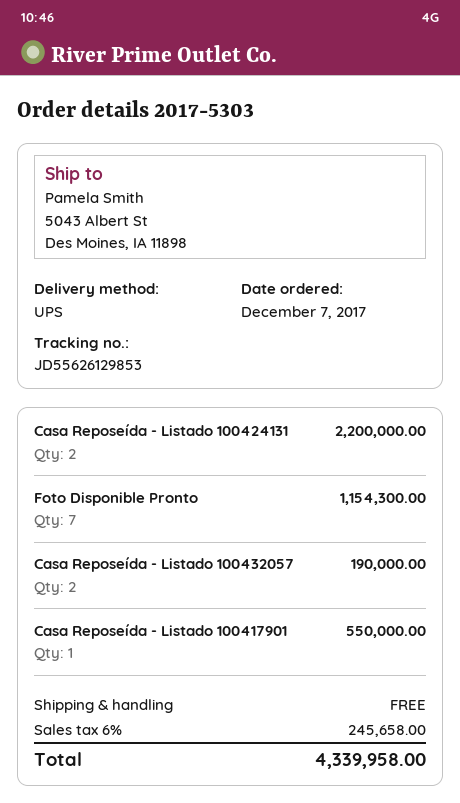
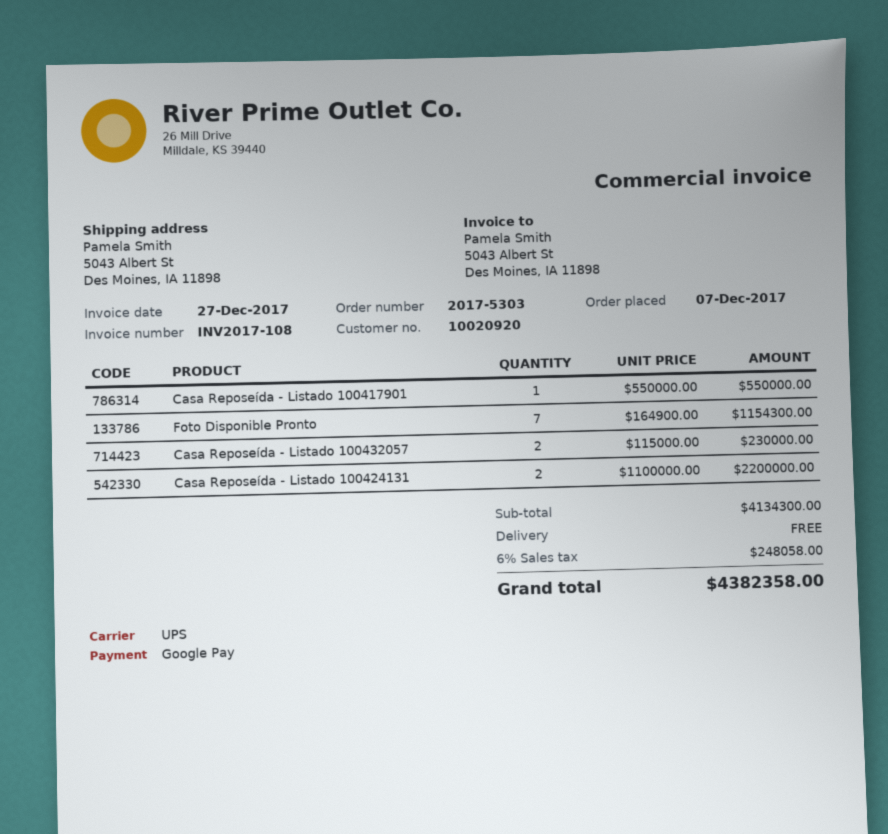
Casa Reposeída - Listado 100432057: 2 for 190000.00 -> 2 for 230000.00
tax: 6% = 245658.00 -> 6% = 248058.00
total: 4339958.00 -> 4382358.00

